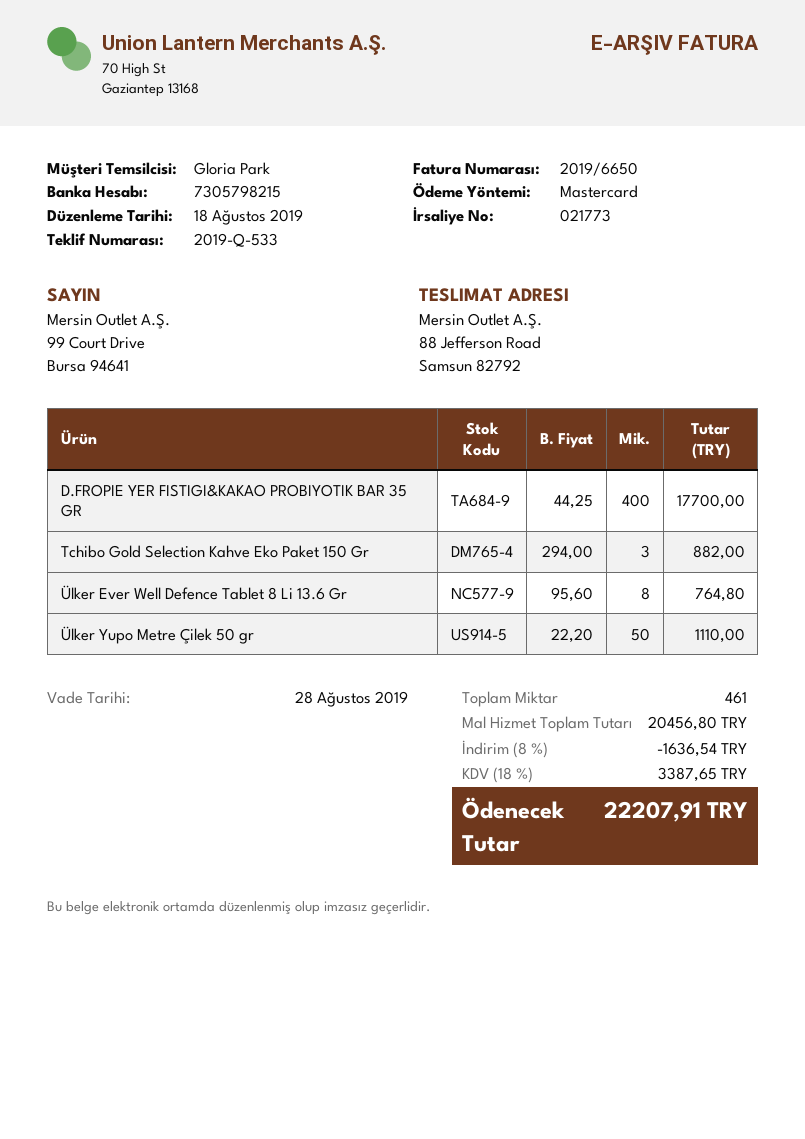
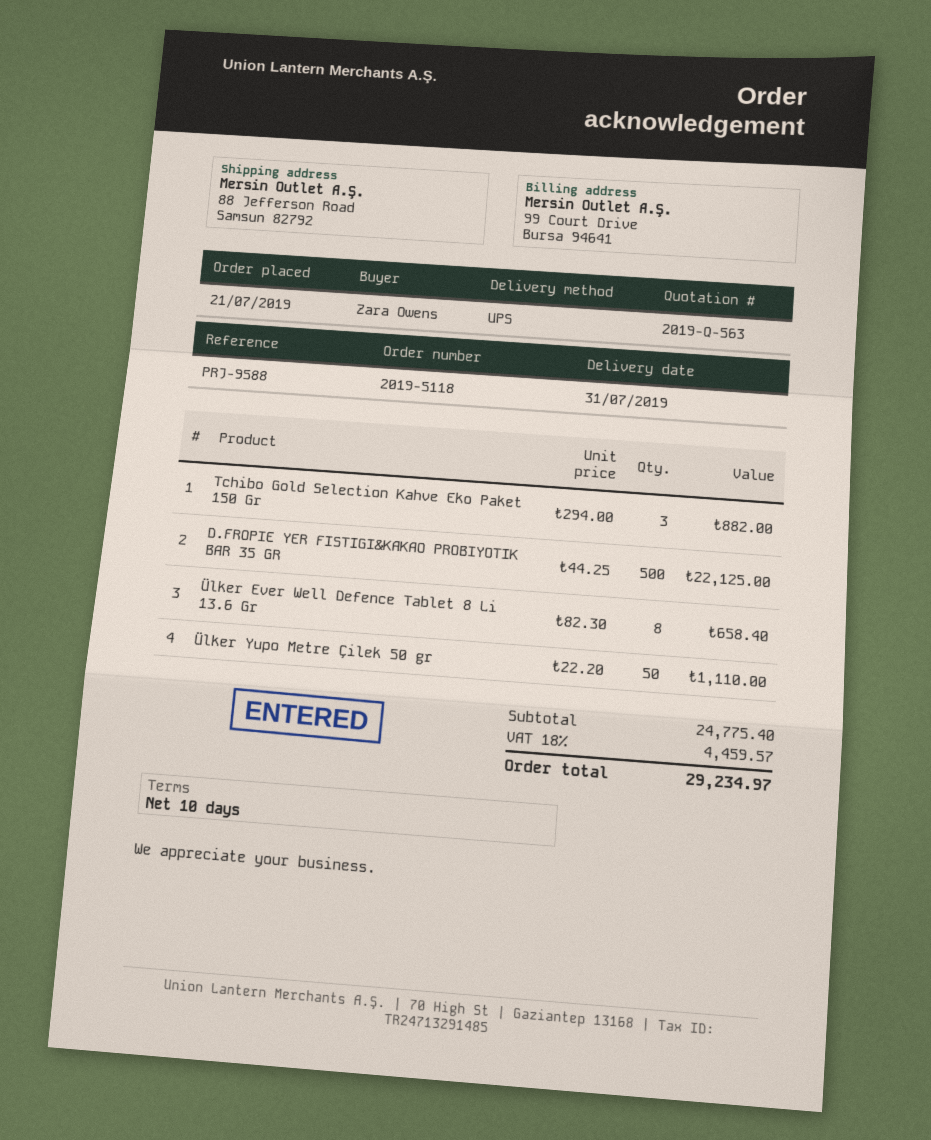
quote number: 2019-Q-533 -> 2019-Q-563
D.FROPIE YER FISTIGI&KAKAO PROBIYOTIK BAR 35 GR: 400 x 44.25 = 17700.00 -> 500 x 44.25 = 22125.00
Ülker Ever Well Defence Tablet 8 Li 13.6 Gr: 8 x 95.60 = 764.80 -> 8 x 82.30 = 658.40
subtotal: 20456.80 -> 24775.40
discount: 8% = 1636.54 -> none
tax: 18% = 3387.65 -> 18% = 4459.57
total: 22207.91 -> 29234.97

